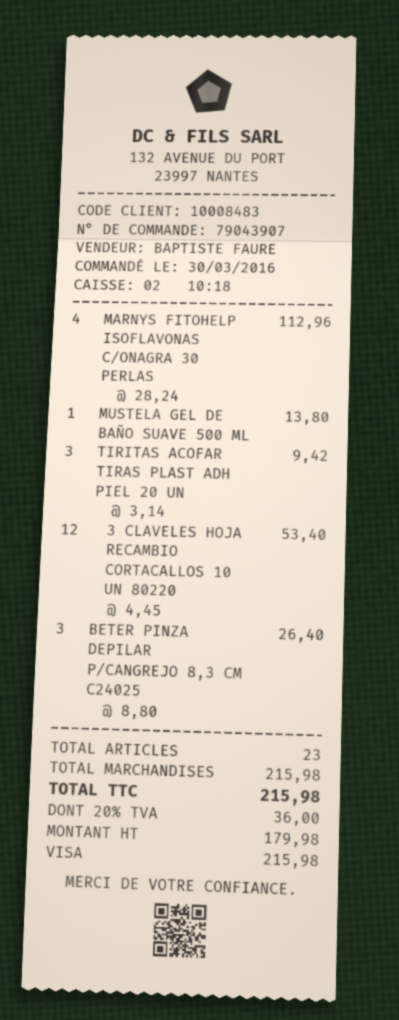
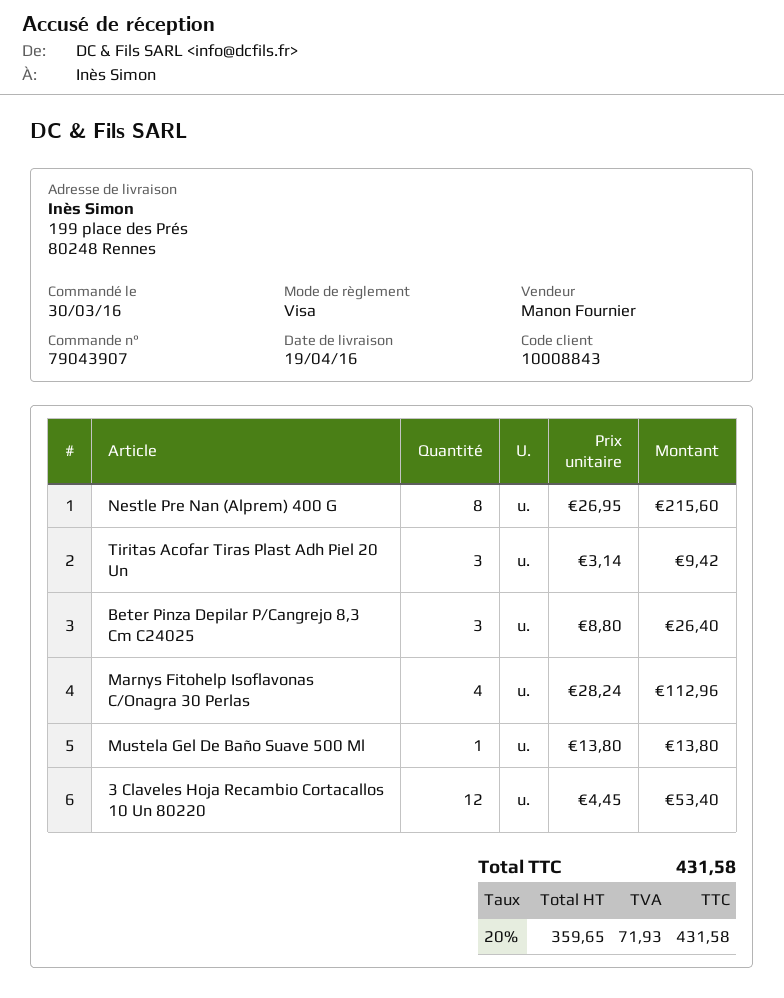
customer number: 10008483 -> 10008843
sales rep: BAPTISTE FAURE -> Manon Fournier
Nestle Pre Nan (Alprem) 400 G: none -> 8 x 26.95 = 215.60
net: 179.98 -> 359.65
tax: 20% = 36.00 -> 20% = 71.93
total: 215.98 -> 431.58

